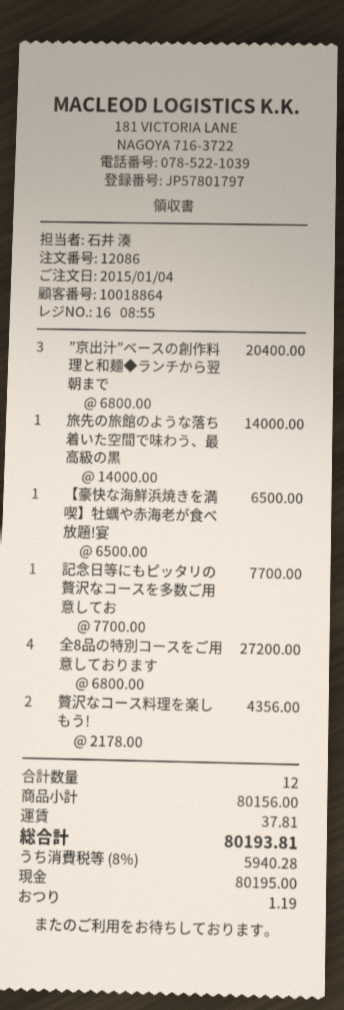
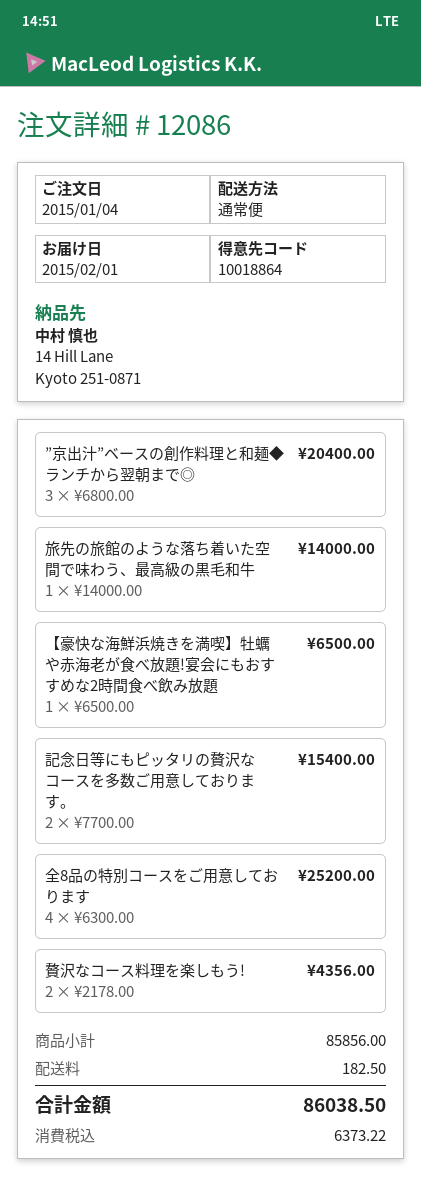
記念日等にもピッタリの贅沢なコースを多数ご用意してお: 1 x 7700.00 = 7700.00 -> 2 x 7700.00 = 15400.00
全8品の特別コースをご用意しております: 4 x 6800.00 = 27200.00 -> 4 x 6300.00 = 25200.00
subtotal: 80156.00 -> 85856.00
shipping: 37.81 -> 182.50
tax: 5940.28 -> 6373.22
total: 80193.81 -> 86038.50

